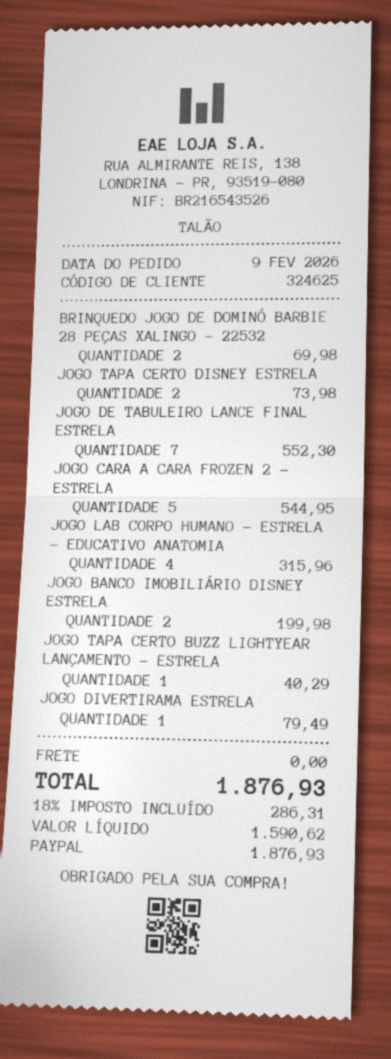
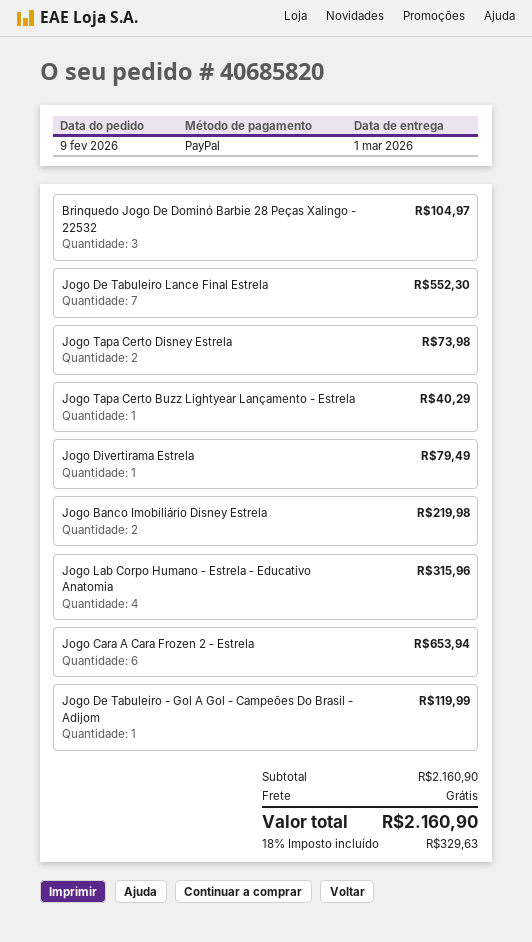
BRINQUEDO JOGO DE DOMINÓ BARBIE 28 PEÇAS XALINGO - 22532: 2 for 69.98 -> 3 for 104.97
JOGO CARA A CARA FROZEN 2 - ESTRELA: 5 for 544.95 -> 6 for 653.94
JOGO BANCO IMOBILIÁRIO DISNEY ESTRELA: 2 for 199.98 -> 2 for 219.98
Jogo De Tabuleiro - Gol A Gol - Campeões Do Brasil - Adijom: none -> 1 for 119.99
tax: 18% = 286.31 -> 18% = 329.63
total: 1876.93 -> 2160.90

